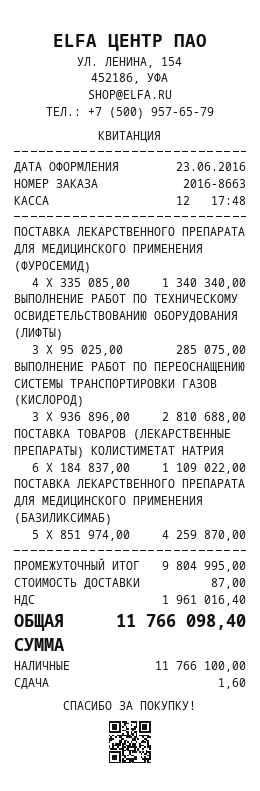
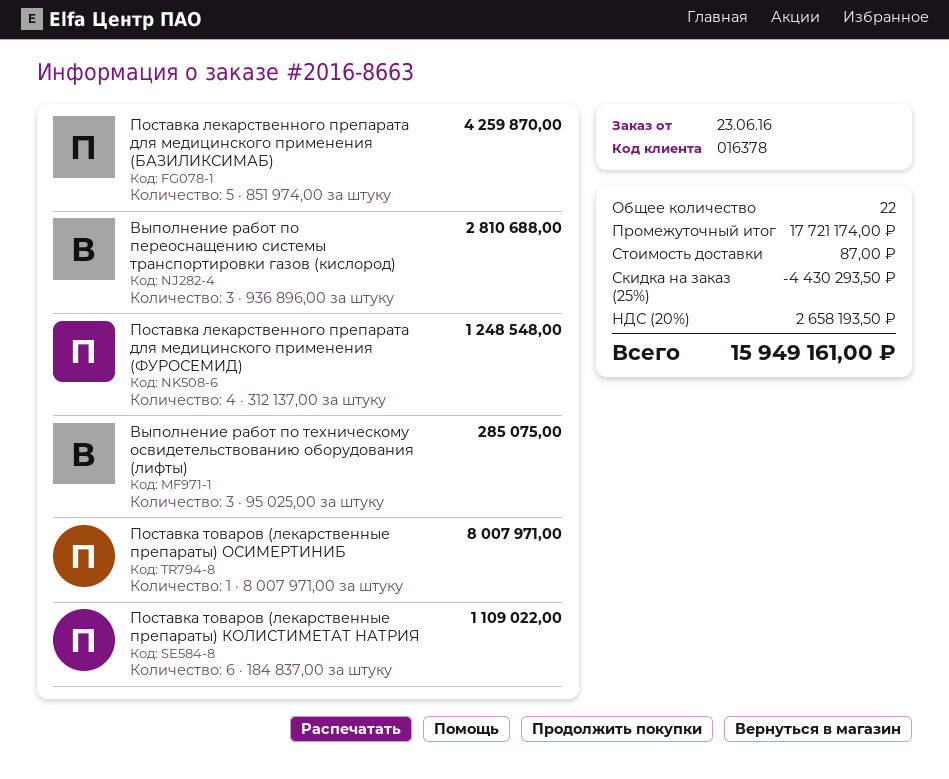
ПОСТАВКА ЛЕКАРСТВЕННОГО ПРЕПАРАТА ДЛЯ МЕДИЦИНСКОГО ПРИМЕНЕНИЯ (ФУРОСЕМИД): 4 x 335085.00 = 1340340.00 -> 4 x 312137.00 = 1248548.00
Поставка товаров (лекарственные препараты) ОСИМЕРТИНИБ: none -> 1 x 8007971.00 = 8007971.00
subtotal: 9804995.00 -> 17721174.00
discount: none -> 25% = 4430293.50
tax: 1961016.40 -> 2658193.50
total: 11766098.40 -> 15949161.00

